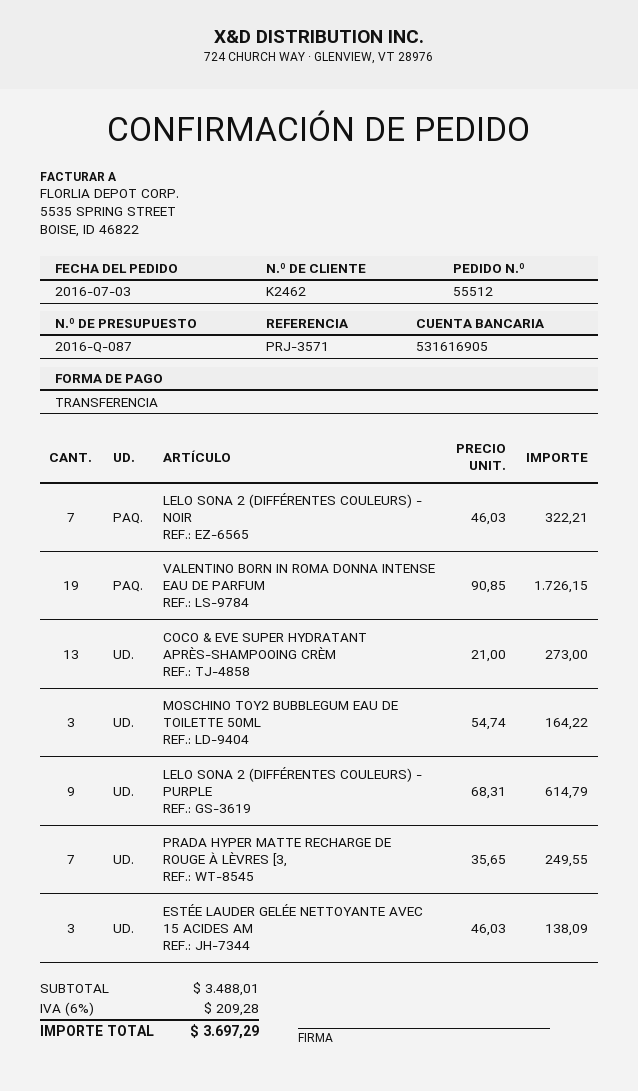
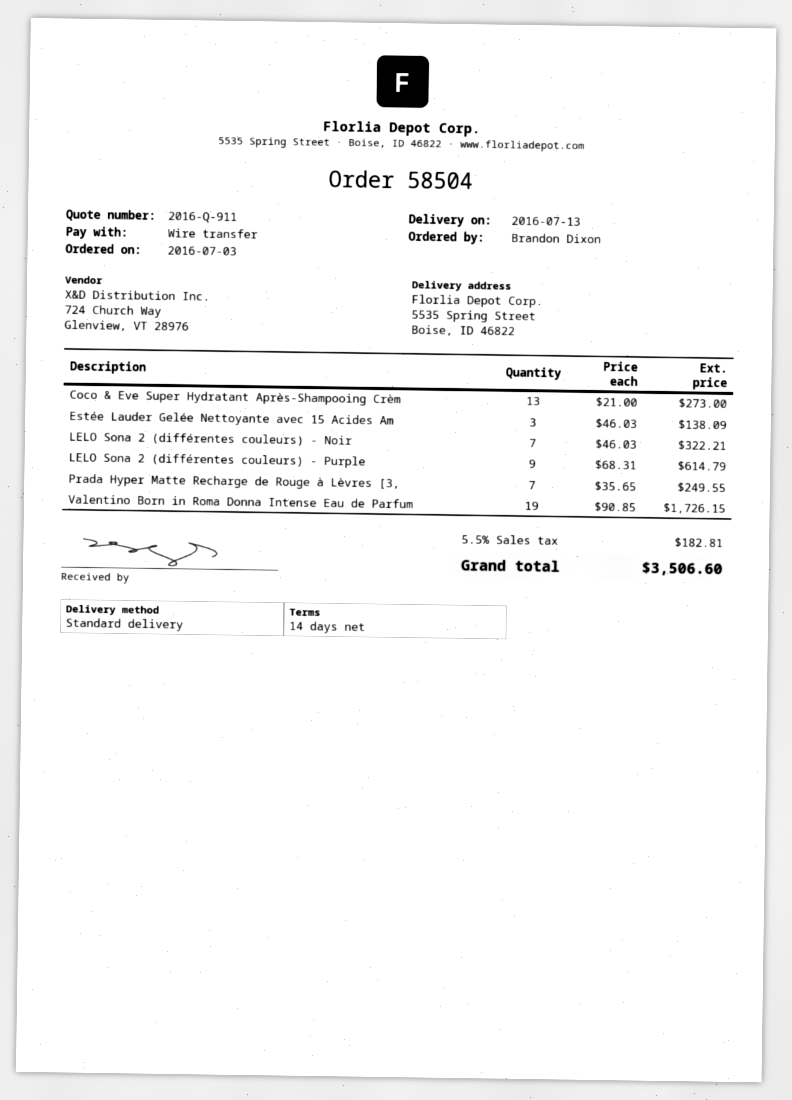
quote number: 2016-Q-087 -> 2016-Q-911
order number: 55512 -> 58504
MOSCHINO TOY2 BUBBLEGUM EAU DE TOILETTE 50ML: 3 x 54.74 = 164.22 -> none
tax: 6% = 209.28 -> 5.5% = 182.81
total: 3697.29 -> 3506.60

